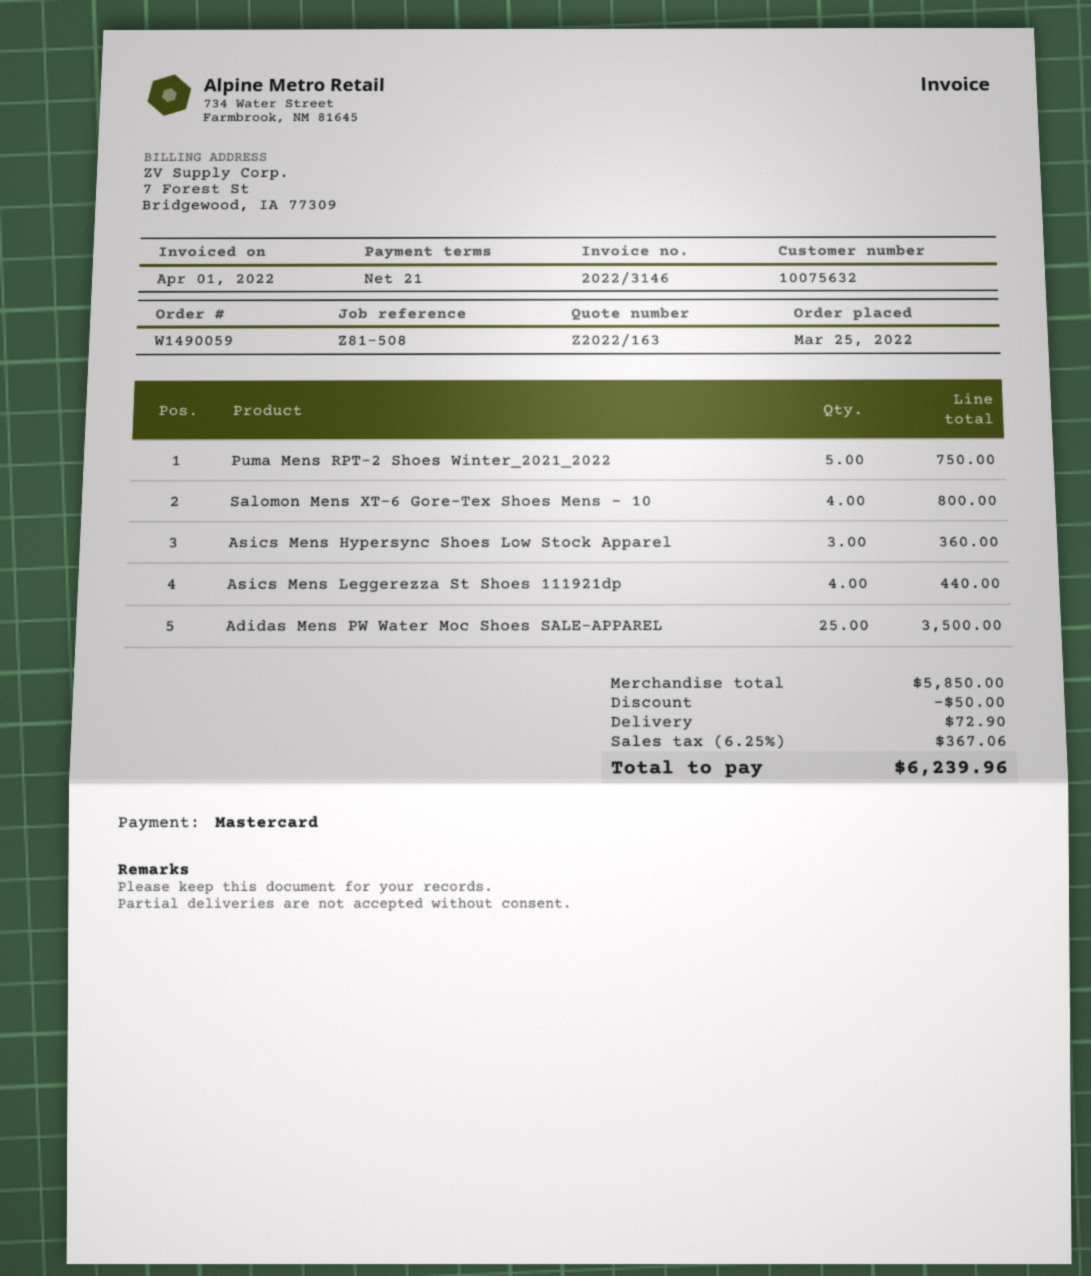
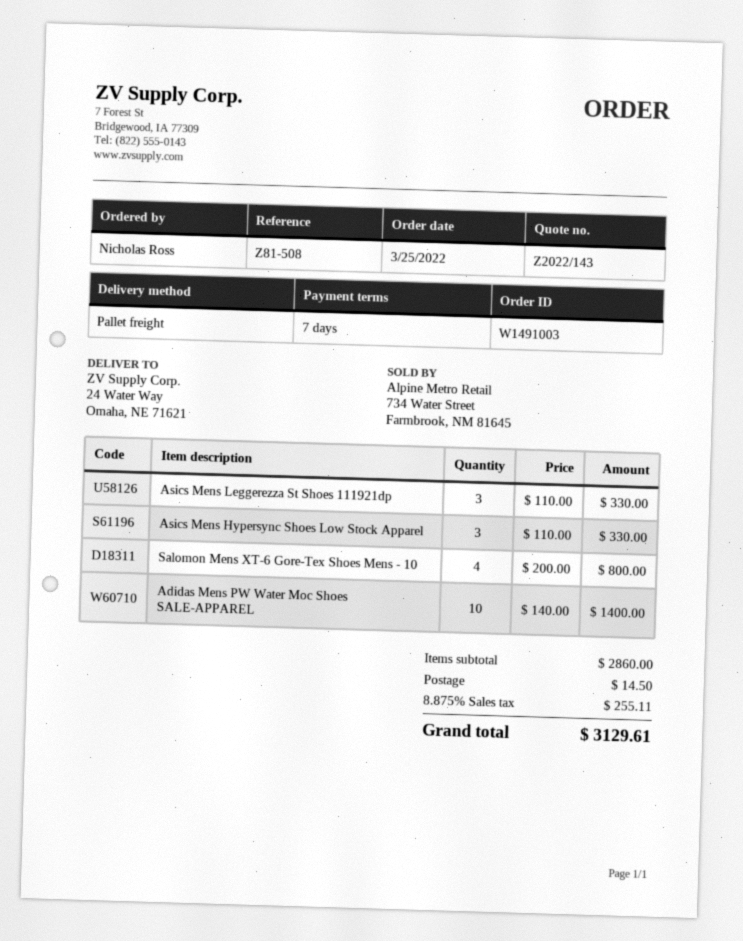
quote number: Z2022/163 -> Z2022/143
order number: W1490059 -> W1491003
payment terms: 21 days -> 7 days
Puma Mens RPT-2 Shoes Winter_2021_2022: 5 for 750.00 -> none
Asics Mens Hypersync Shoes Low Stock Apparel: 3 for 360.00 -> 3 for 330.00
Asics Mens Leggerezza St Shoes 111921dp: 4 for 440.00 -> 3 for 330.00
Adidas Mens PW Water Moc Shoes SALE-APPAREL: 25 for 3500.00 -> 10 for 1400.00
subtotal: 5850.00 -> 2860.00
discount: 50.00 -> none
shipping: 72.90 -> 14.50
tax: 6.25% = 367.06 -> 8.875% = 255.11
total: 6239.96 -> 3129.61

